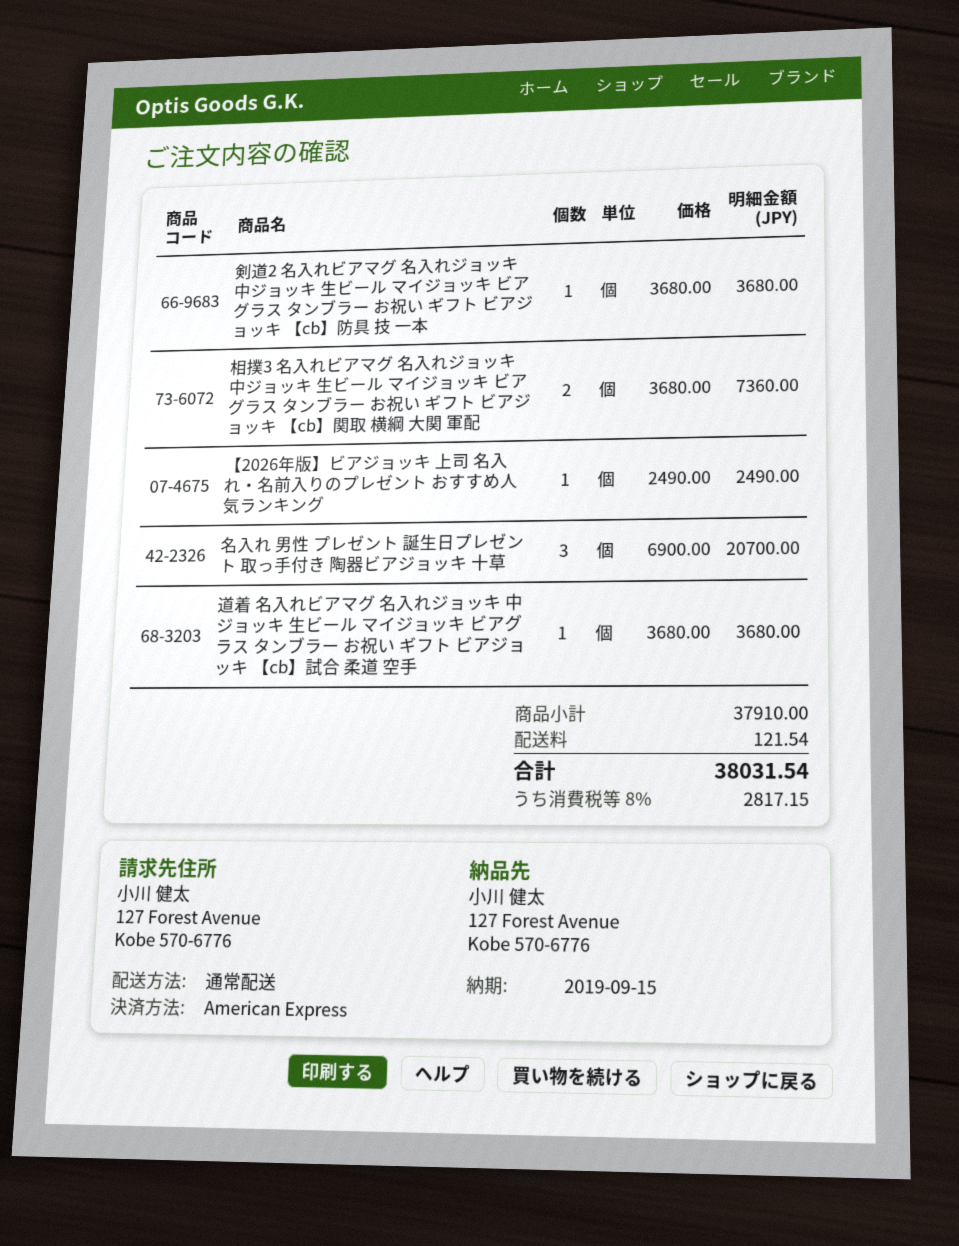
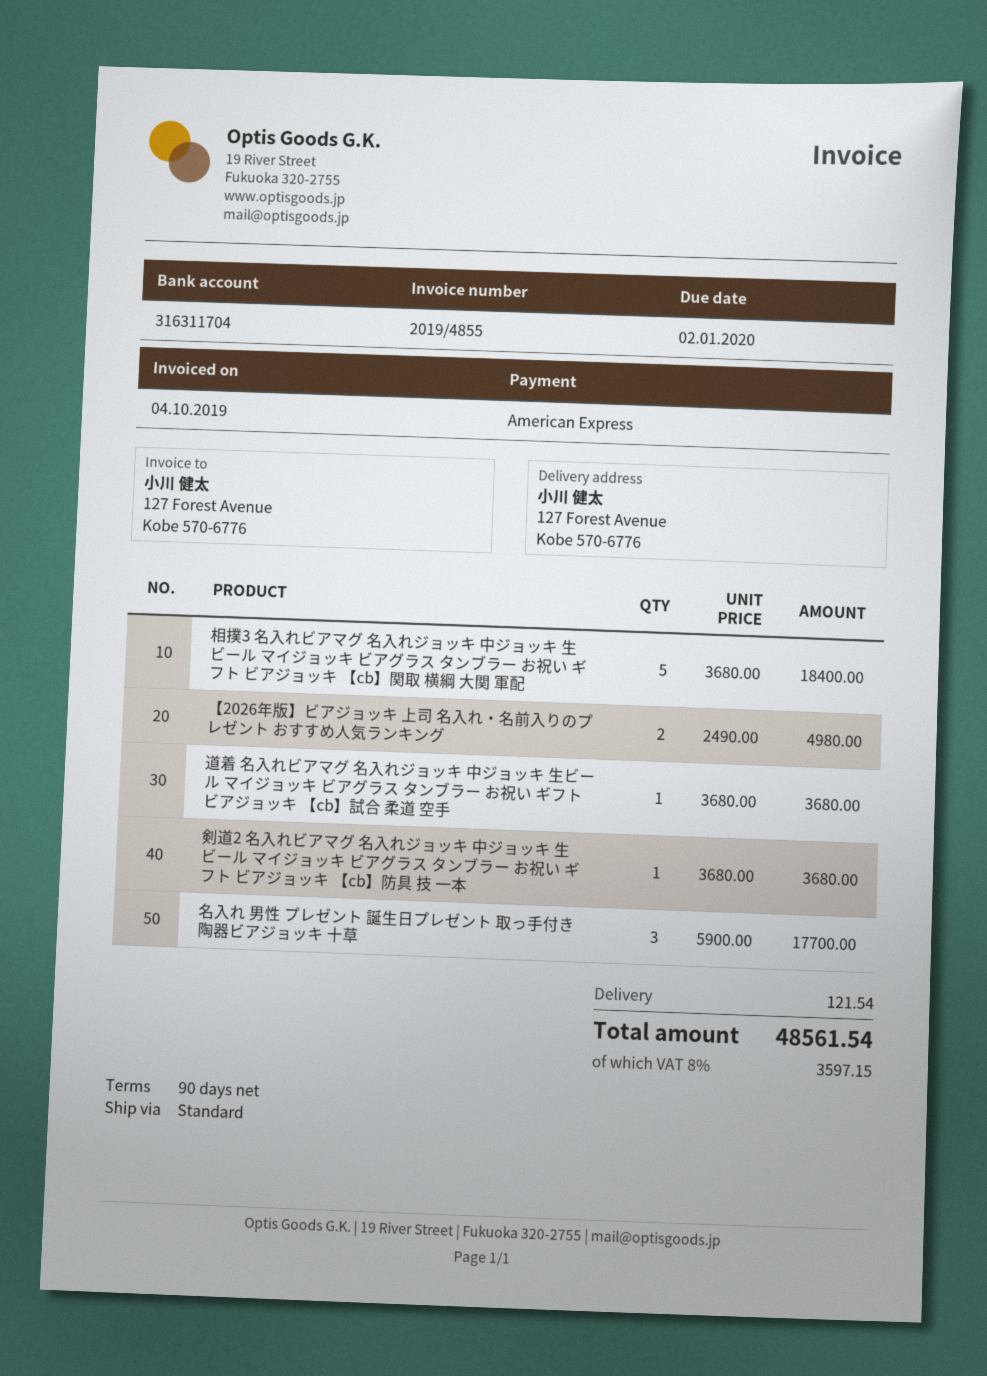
相撲3 名入れビアマグ 名入れジョッキ 中ジョッキ 生ビール マイジョッキ ビアグラス タンブラー お祝い ギフト ビアジョッキ 【cb】関取 横綱 大関 軍配: 2 x 3680.00 = 7360.00 -> 5 x 3680.00 = 18400.00
【2026年版】ビアジョッキ 上司 名入れ・名前入りのプレゼント おすすめ人気ランキング: 1 x 2490.00 = 2490.00 -> 2 x 2490.00 = 4980.00
名入れ 男性 プレゼント 誕生日プレゼント 取っ手付き 陶器ビアジョッキ 十草: 3 x 6900.00 = 20700.00 -> 3 x 5900.00 = 17700.00
tax: 8% = 2817.15 -> 8% = 3597.15
total: 38031.54 -> 48561.54

